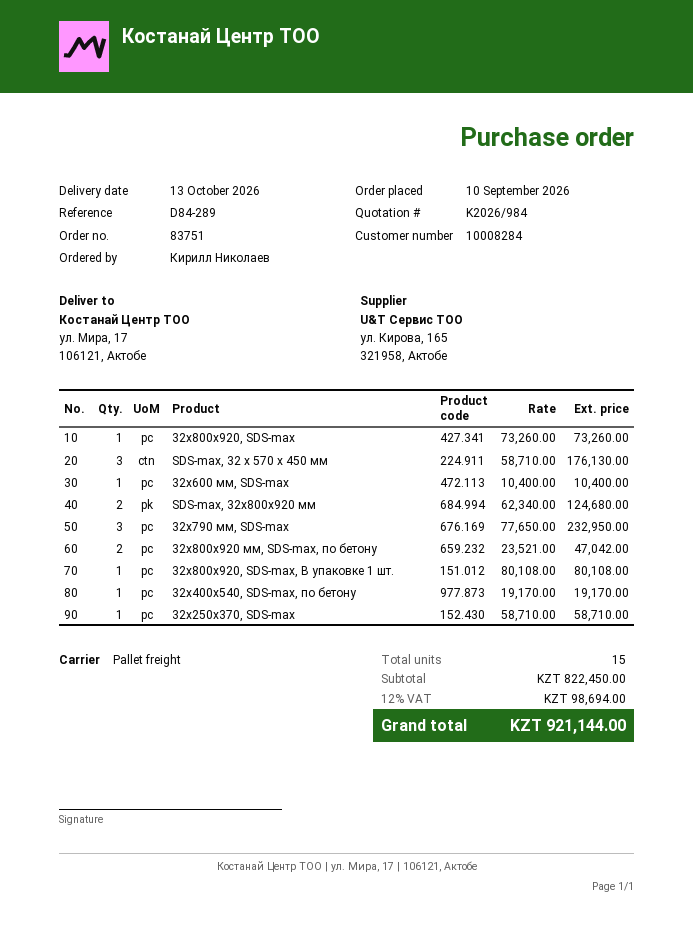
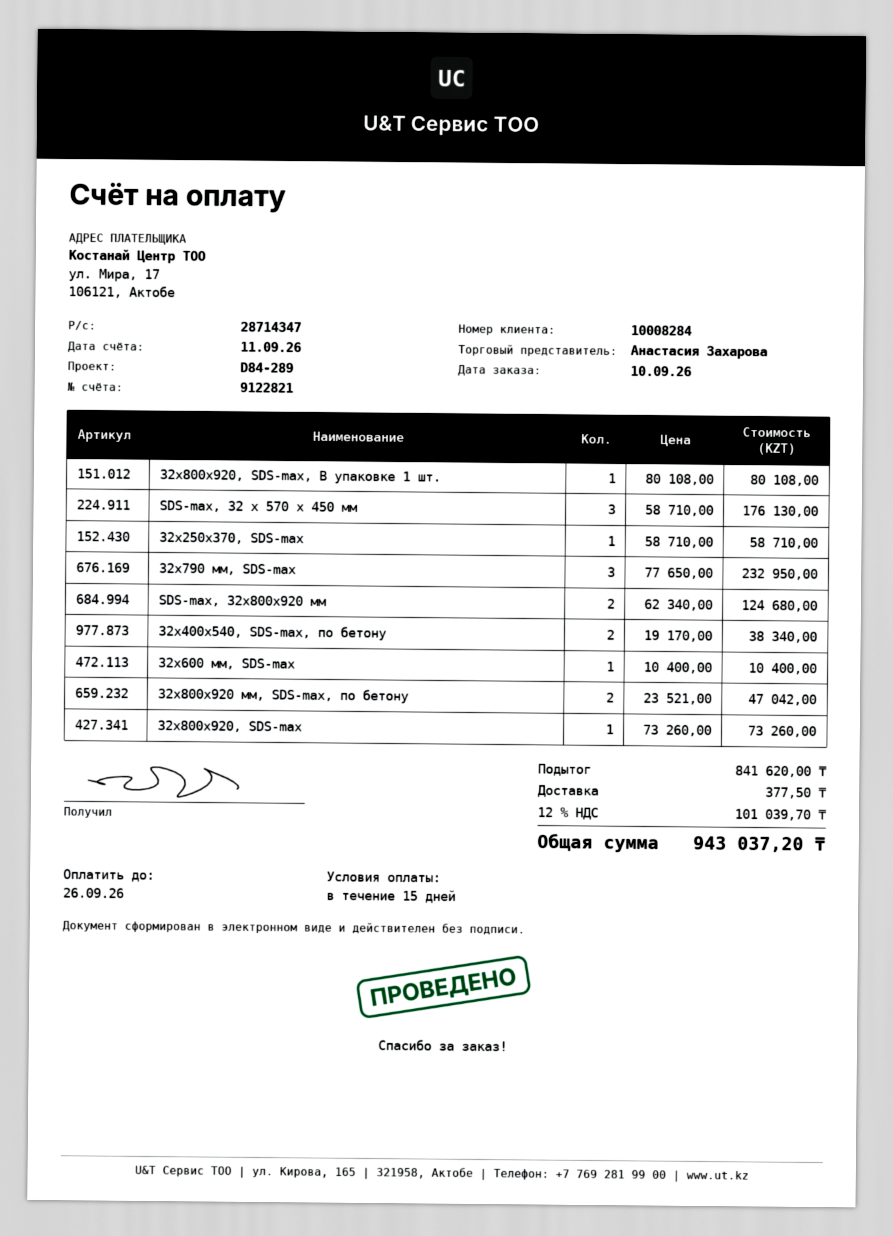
32x400x540, SDS-max, по бетону: 1 x 19170.00 = 19170.00 -> 2 x 19170.00 = 38340.00
subtotal: 822450.00 -> 841620.00
shipping: none -> 377.50
tax: 12% = 98694.00 -> 12% = 101039.70
total: 921144.00 -> 943037.20

